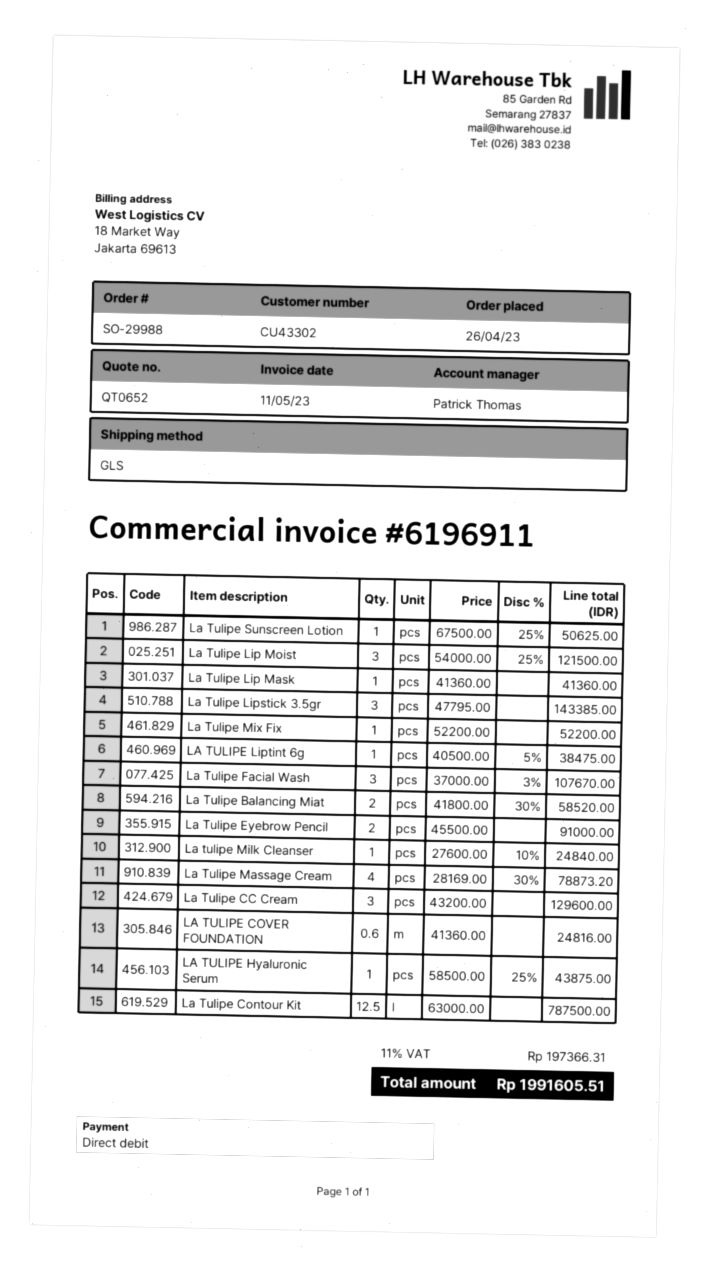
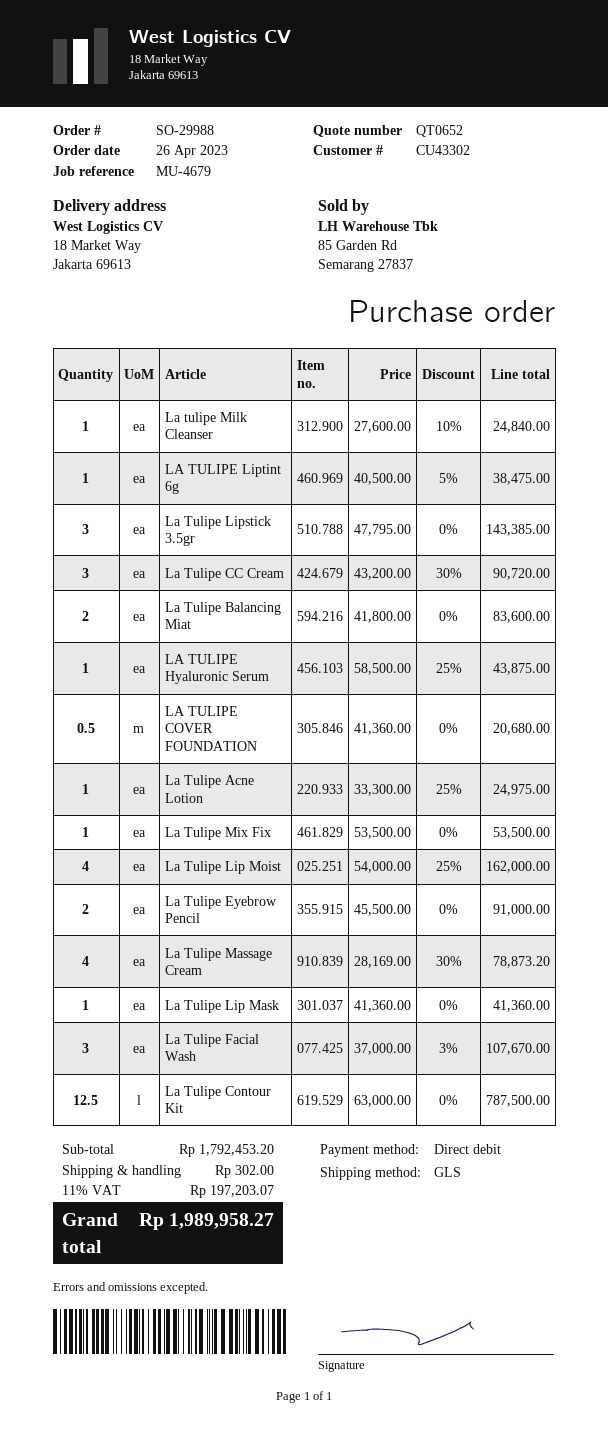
La Tulipe Sunscreen Lotion: 1 x 67500.00 - 25% = 50625.00 -> none
La Tulipe Lip Moist: 3 x 54000.00 - 25% = 121500.00 -> 4 x 54000.00 - 25% = 162000.00
La Tulipe Mix Fix: 1 x 52200.00 = 52200.00 -> 1 x 53500.00 = 53500.00
La Tulipe Balancing Miat: 2 x 41800.00 - 30% = 58520.00 -> 2 x 41800.00 = 83600.00
La Tulipe CC Cream: 3 x 43200.00 = 129600.00 -> 3 x 43200.00 - 30% = 90720.00
LA TULIPE COVER FOUNDATION: 0.6 x 41360.00 = 24816.00 -> 0.5 x 41360.00 = 20680.00
La Tulipe Acne Lotion: none -> 1 x 33300.00 - 25% = 24975.00
shipping: none -> 302.00
tax: 11% = 197366.31 -> 11% = 197203.07
total: 1991605.51 -> 1989958.27

